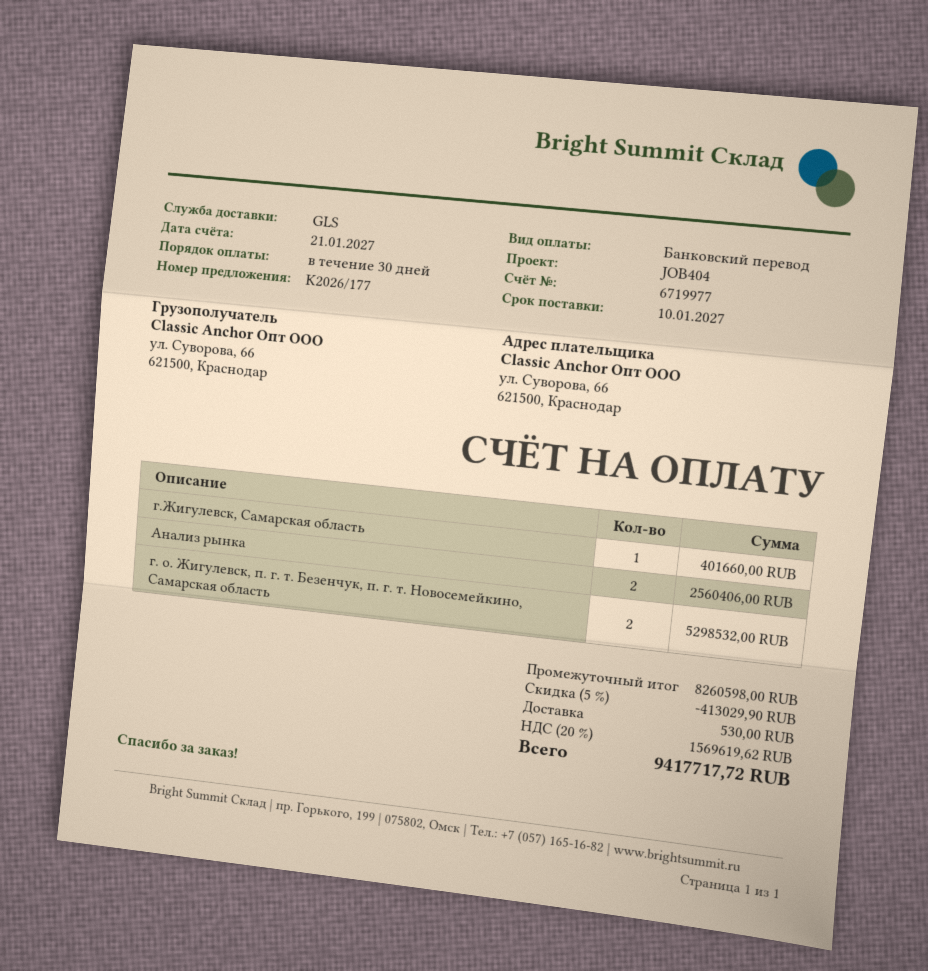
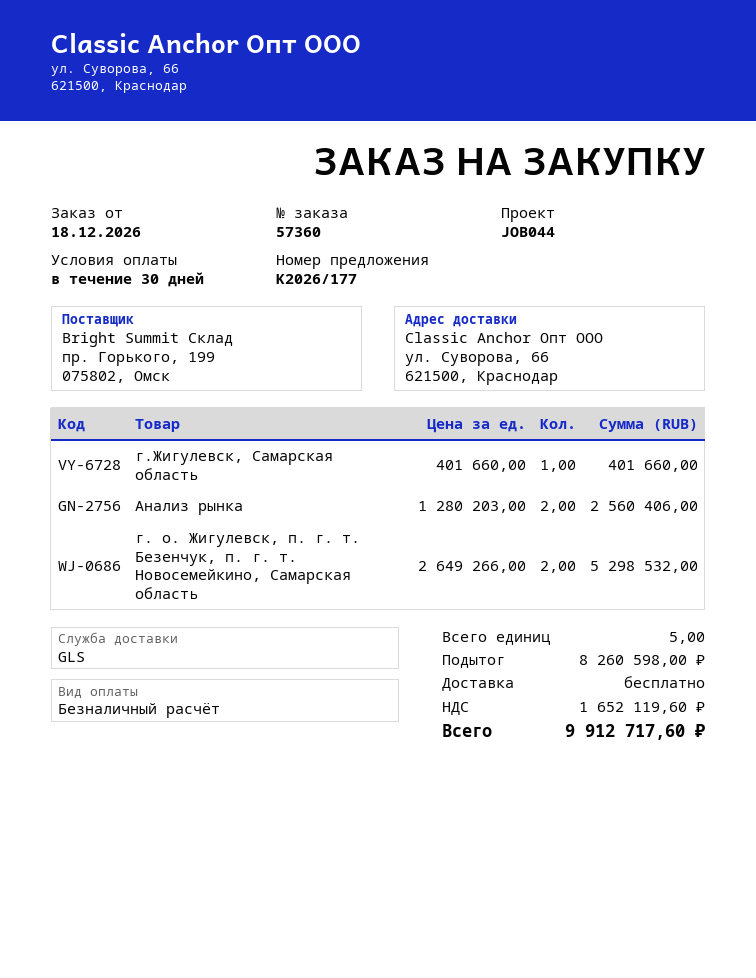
reference: JOB404 -> JOB044
discount: 5% = 413029.90 -> none
shipping: 530.00 -> 0.00
tax: 1569619.62 -> 1652119.60
total: 9417717.72 -> 9912717.60

